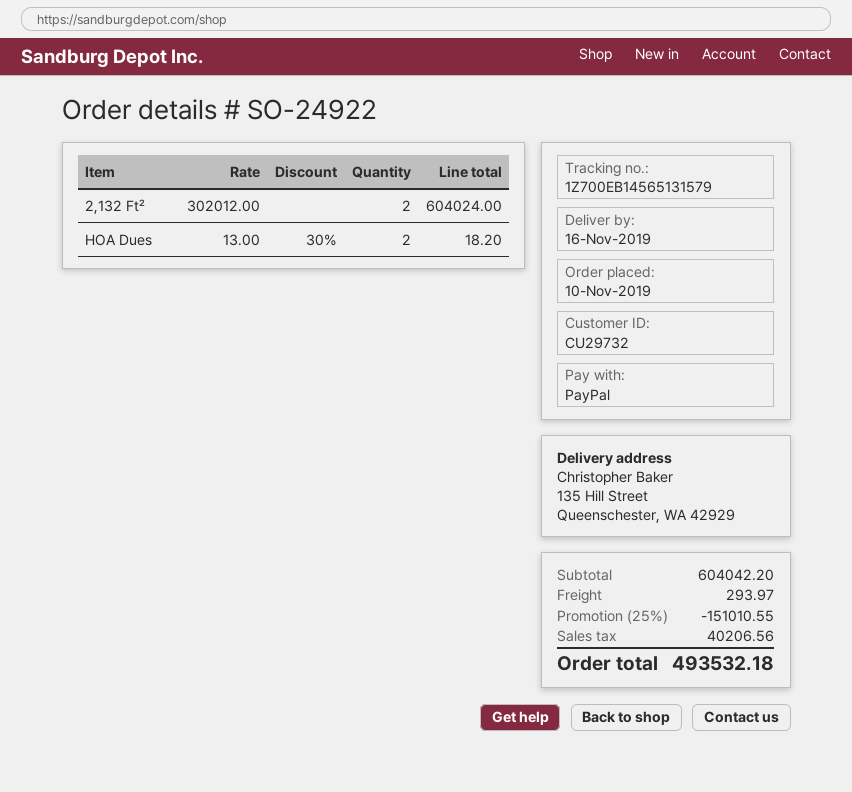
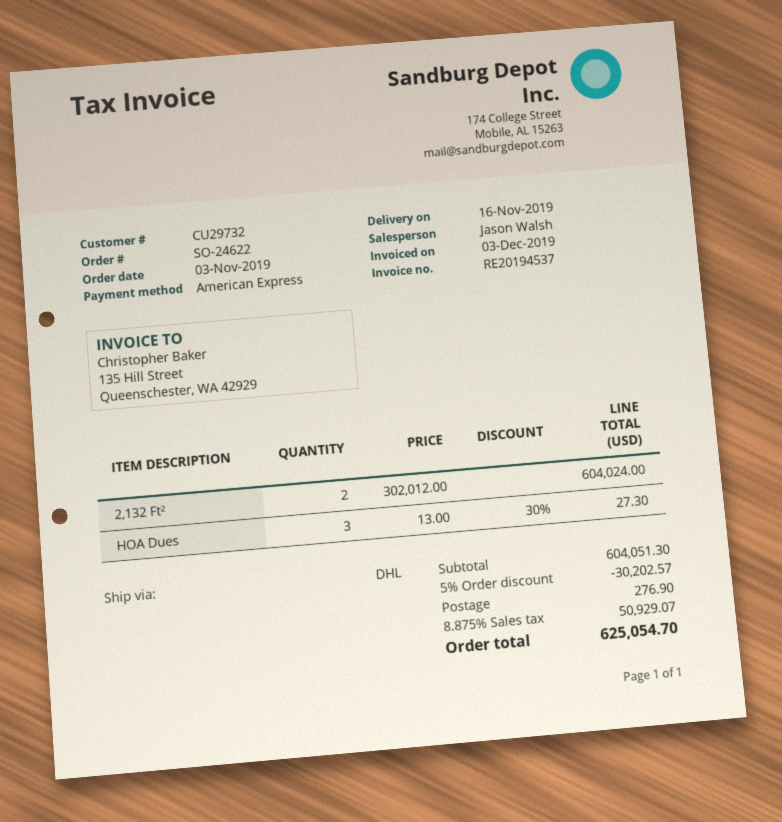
order number: SO-24922 -> SO-24622
order date: 2019-11-10 -> 2019-11-03
payment method: PayPal -> American Express
HOA Dues: 2 x 13.00 - 30% = 18.20 -> 3 x 13.00 - 30% = 27.30
subtotal: 604042.20 -> 604051.30
discount: 25% = 151010.55 -> 5% = 30202.57
shipping: 293.97 -> 276.90
tax: 40206.56 -> 50929.07
total: 493532.18 -> 625054.70

